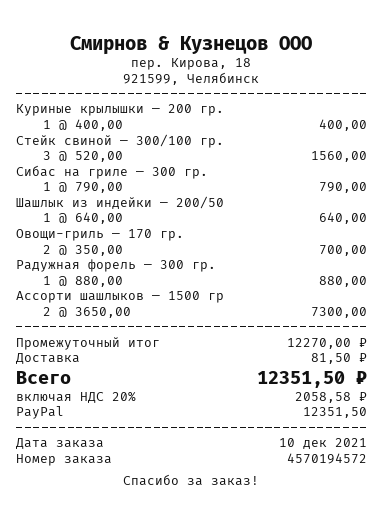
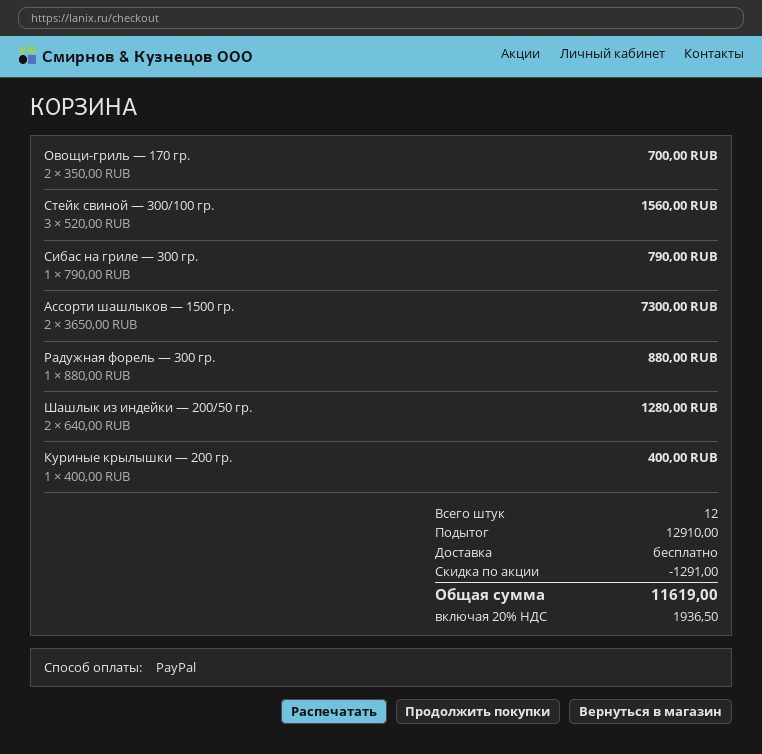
Шашлык из индейки — 200/50: 1 x 640.00 = 640.00 -> 2 x 640.00 = 1280.00
subtotal: 12270.00 -> 12910.00
discount: none -> 1291.00
shipping: 81.50 -> 0.00
tax: 20% = 2058.58 -> 20% = 1936.50
total: 12351.50 -> 11619.00

